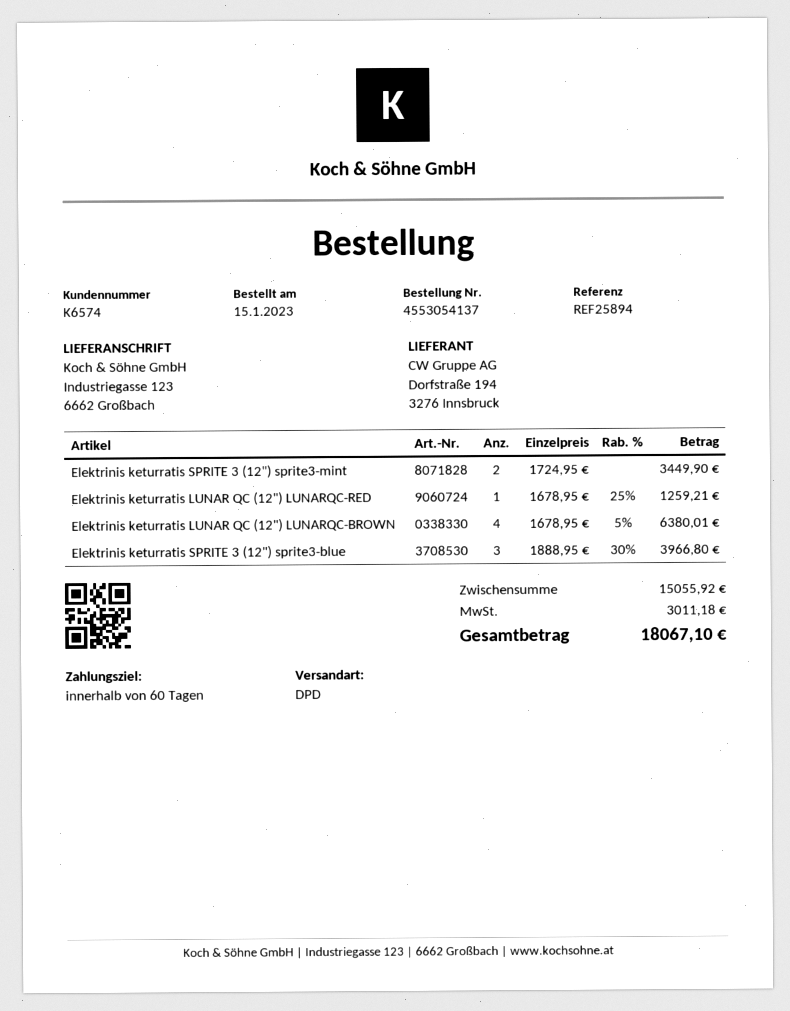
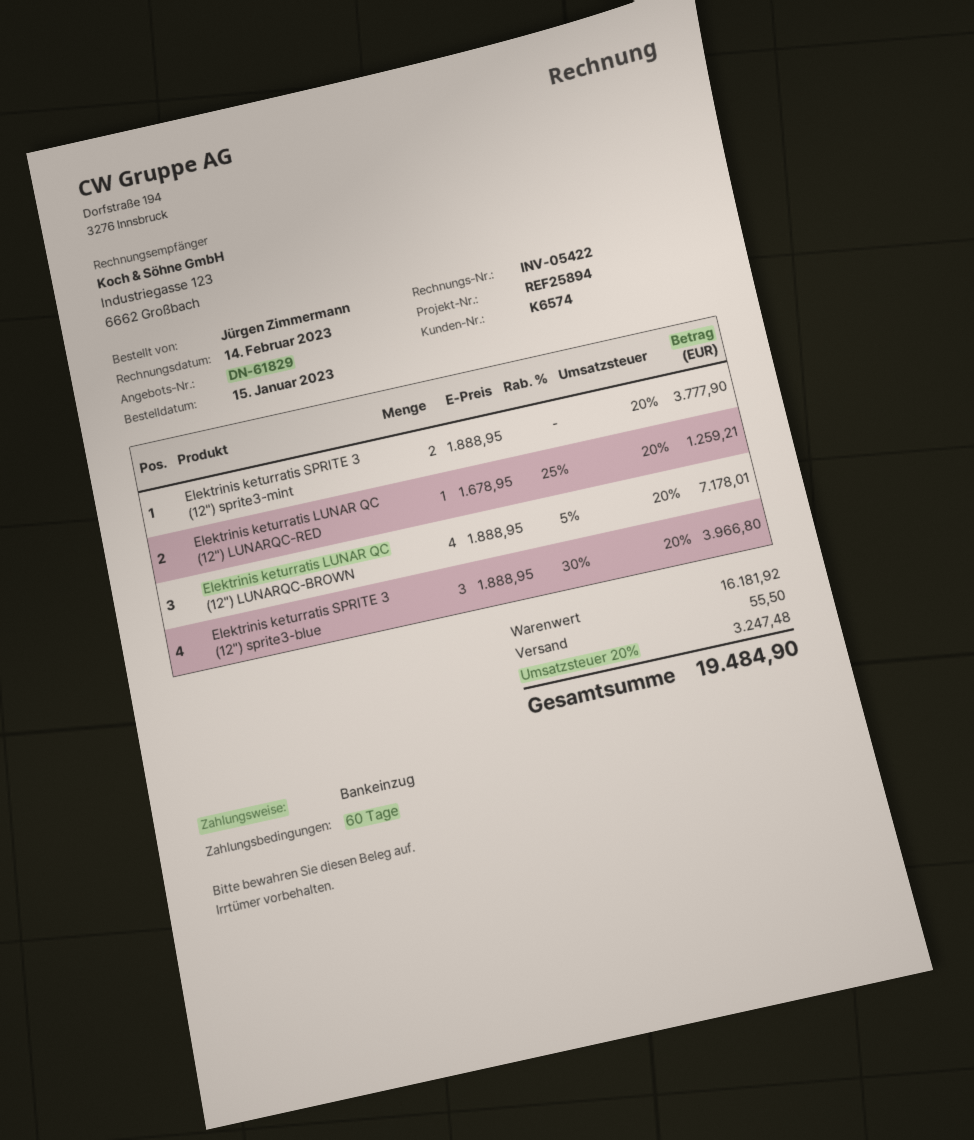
Elektrinis keturratis SPRITE 3 (12") sprite3-mint: 2 x 1724.95 = 3449.90 -> 2 x 1888.95 = 3777.90
Elektrinis keturratis LUNAR QC (12") LUNARQC-BROWN: 4 x 1678.95 - 5% = 6380.01 -> 4 x 1888.95 - 5% = 7178.01
subtotal: 15055.92 -> 16181.92
shipping: none -> 55.50
tax: 3011.18 -> 3247.48
total: 18067.10 -> 19484.90

